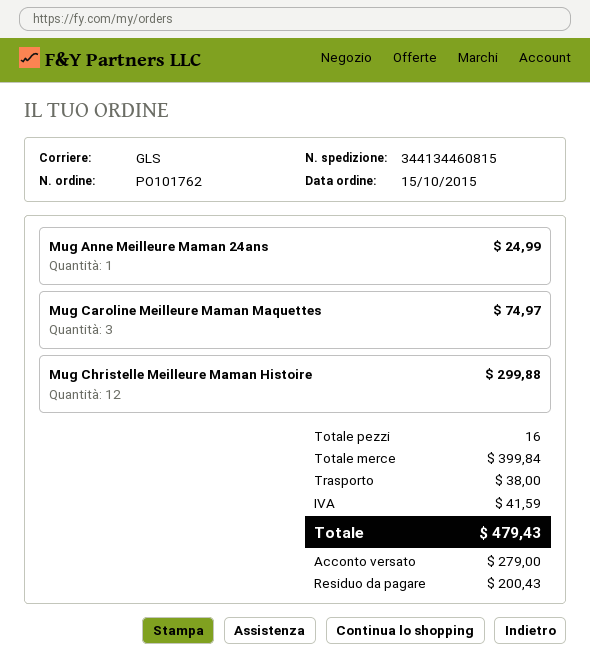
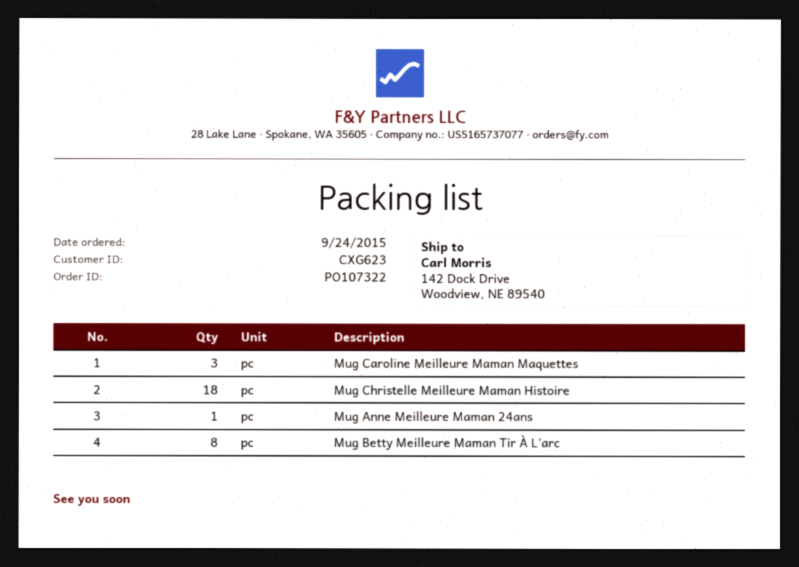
order number: PO101762 -> PO107322
order date: 2015-10-15 -> 2015-09-24
Mug Christelle Meilleure Maman Histoire: 12 -> 18
Mug Betty Meilleure Maman Tir À L'arc: none -> 8

